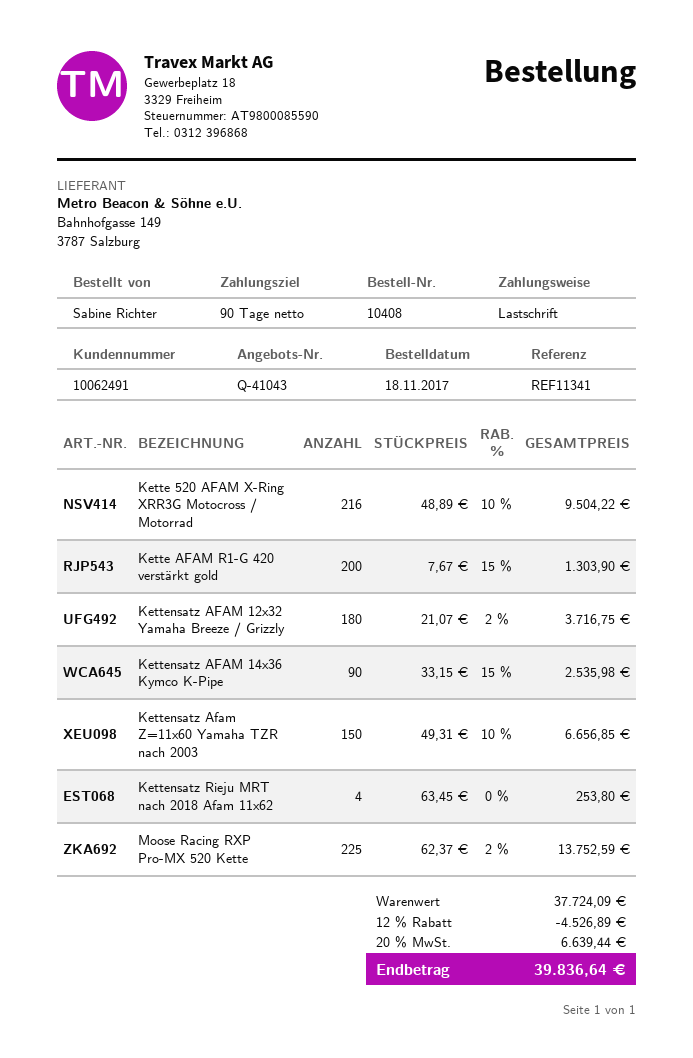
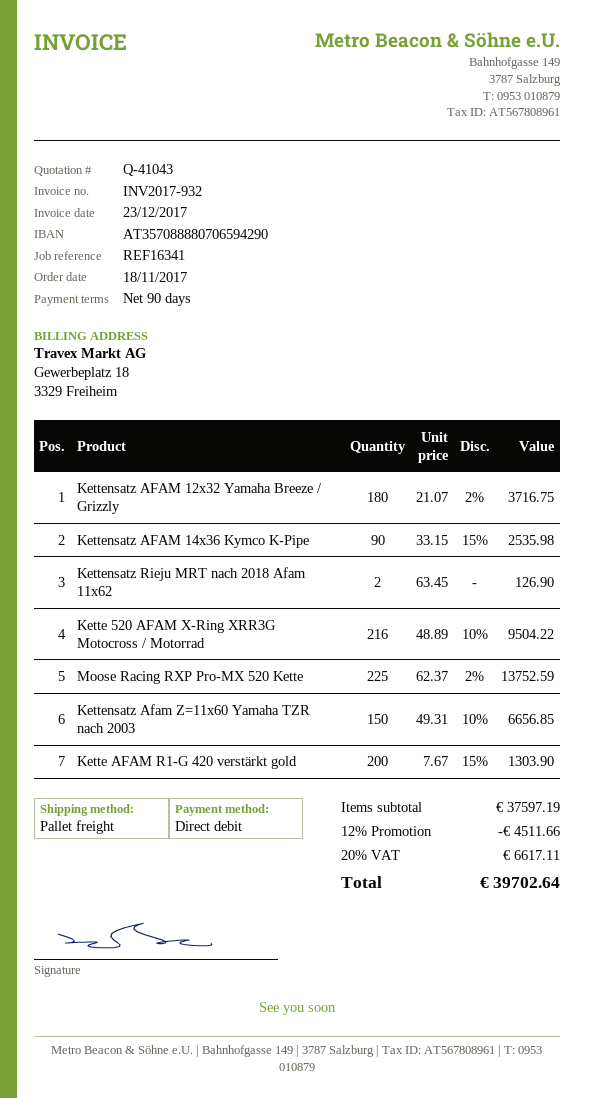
reference: REF11341 -> REF16341
Kettensatz Rieju MRT nach 2018 Afam 11x62: 4 x 63.45 = 253.80 -> 2 x 63.45 = 126.90
subtotal: 37724.09 -> 37597.19
discount: 12% = 4526.89 -> 12% = 4511.66
tax: 20% = 6639.44 -> 20% = 6617.11
total: 39836.64 -> 39702.64

